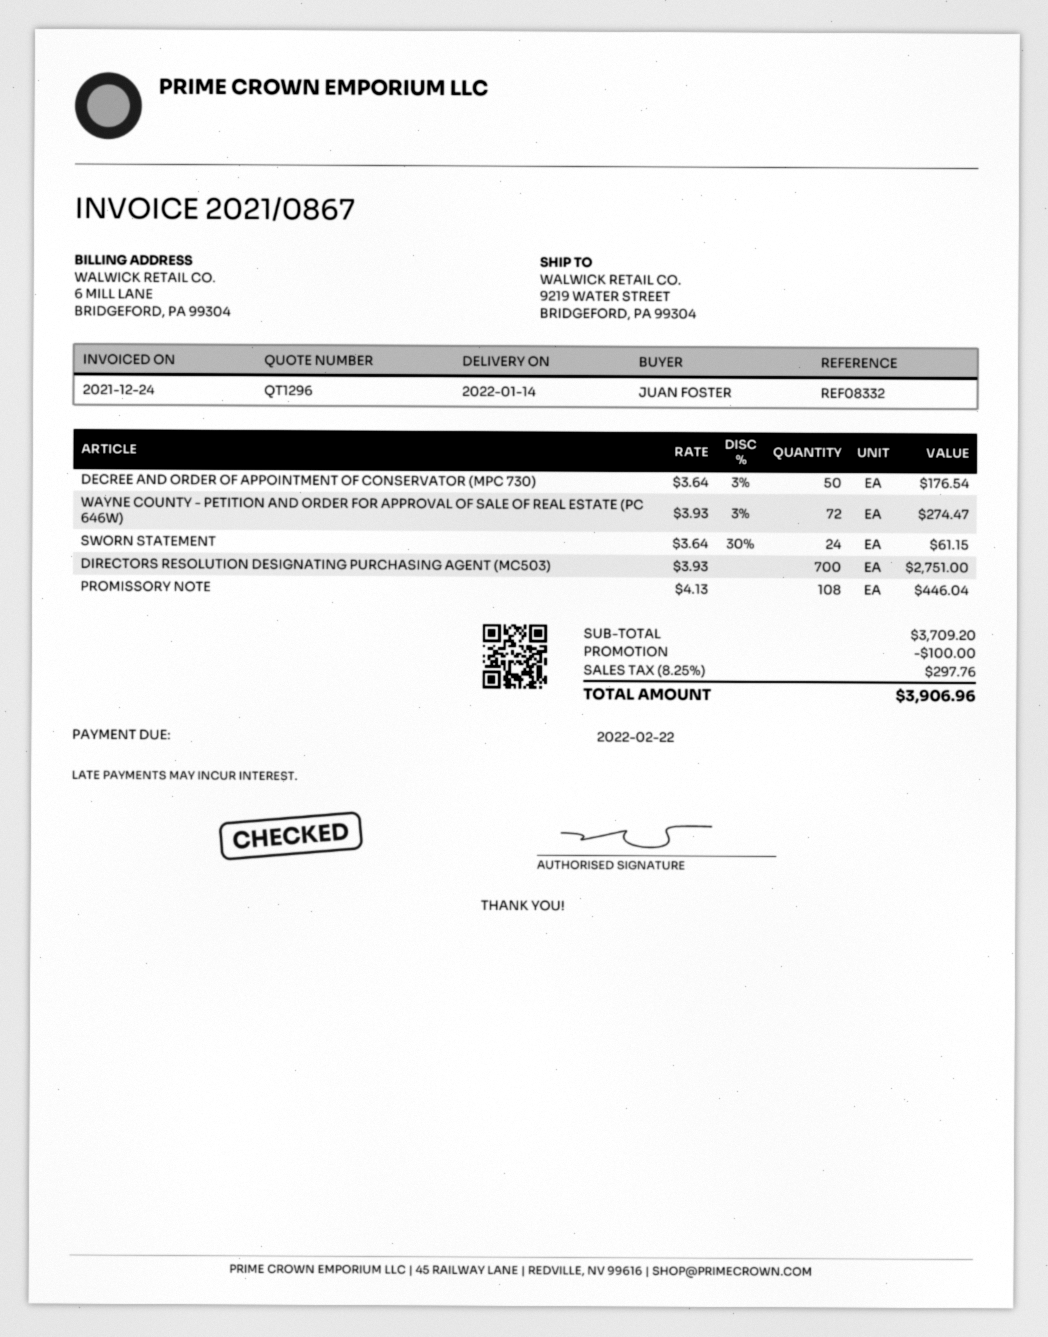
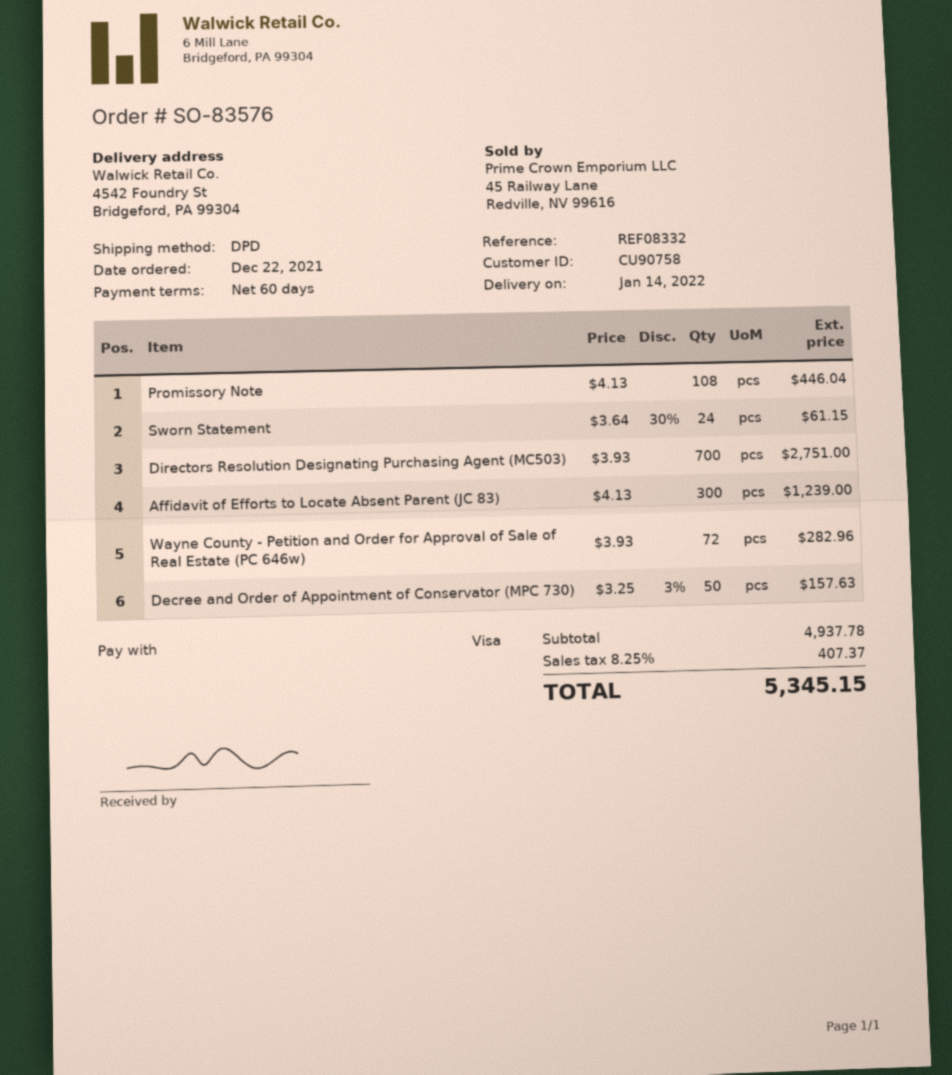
ship to: 9219 WATER STREET, BRIDGEFORD, PA 99304 -> 4542 Foundry St, Bridgeford, PA 99304
DECREE AND ORDER OF APPOINTMENT OF CONSERVATOR (MPC 730): 50 x 3.64 - 3% = 176.54 -> 50 x 3.25 - 3% = 157.63
WAYNE COUNTY - PETITION AND ORDER FOR APPROVAL OF SALE OF REAL ESTATE (PC 646W): 72 x 3.93 - 3% = 274.47 -> 72 x 3.93 = 282.96
Affidavit of Efforts to Locate Absent Parent (JC 83): none -> 300 x 4.13 = 1239.00
subtotal: 3709.20 -> 4937.78
discount: 100.00 -> none
tax: 8.25% = 297.76 -> 8.25% = 407.37
total: 3906.96 -> 5345.15

